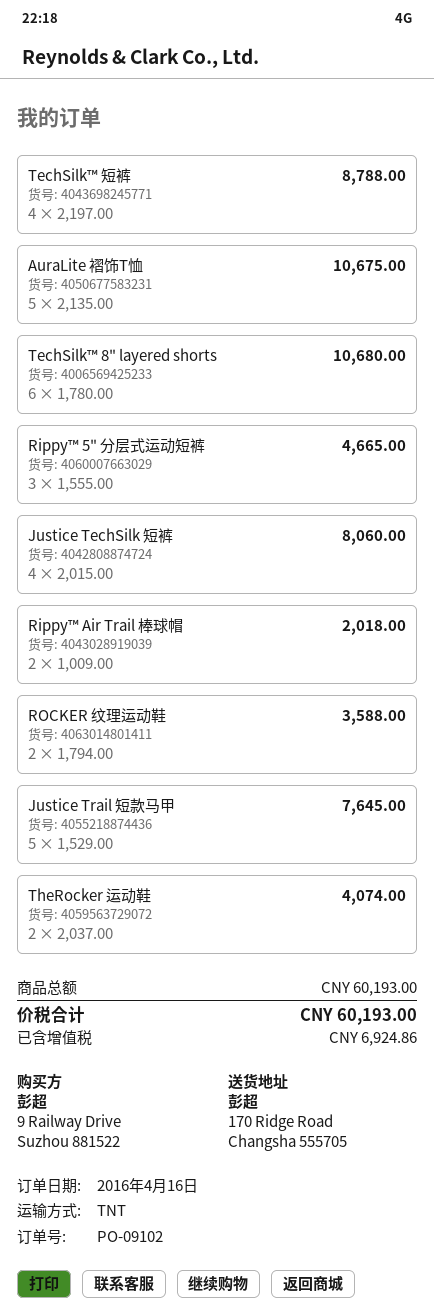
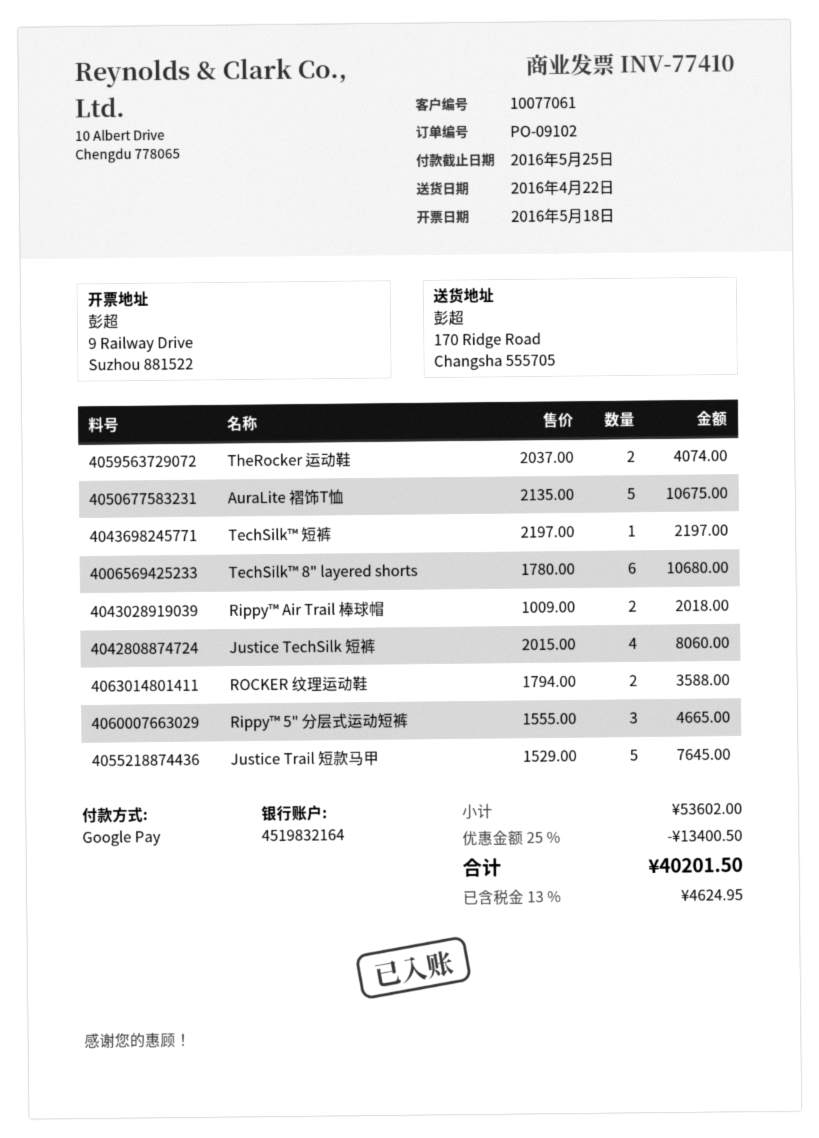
TechSilk™ 短裤: 4 x 2197.00 = 8788.00 -> 1 x 2197.00 = 2197.00
subtotal: 60193.00 -> 53602.00
discount: none -> 25% = 13400.50
tax: 6924.86 -> 4624.95
total: 60193.00 -> 40201.50

